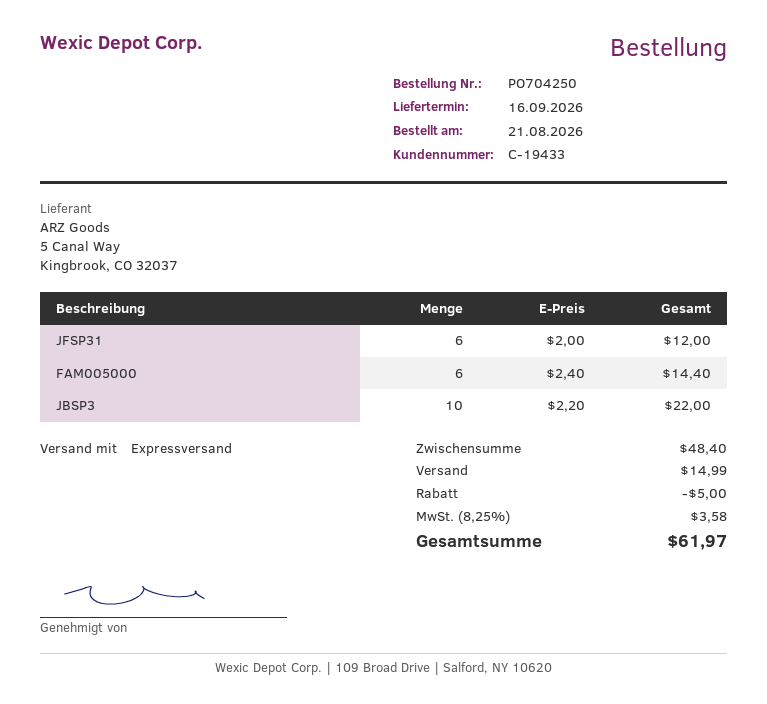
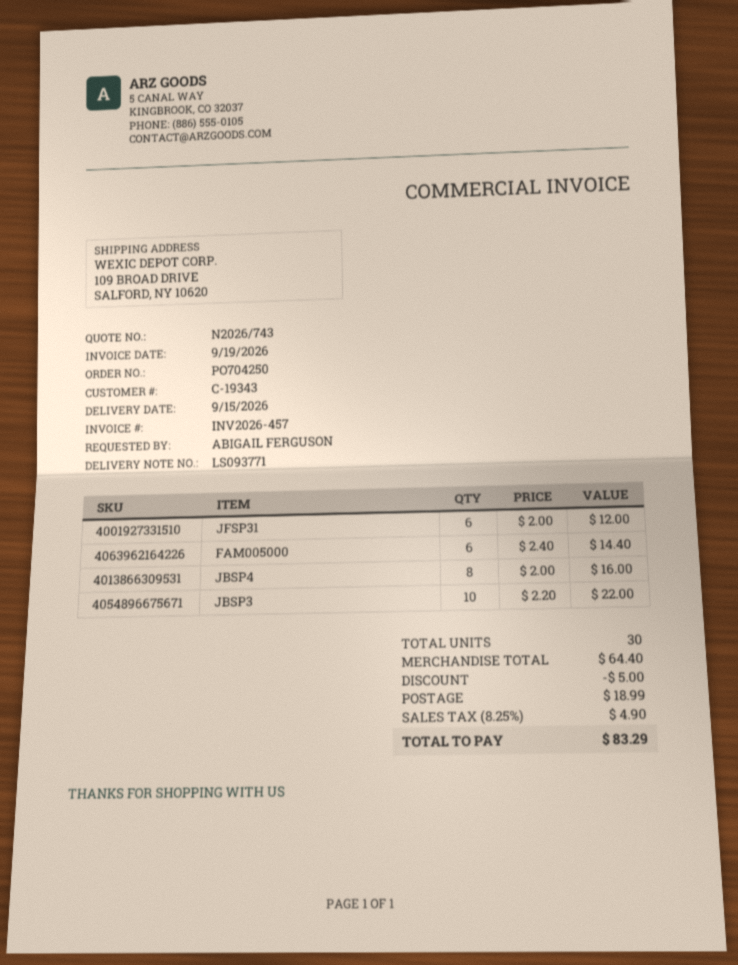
delivery date: 2026-09-16 -> 2026-09-15
customer number: C-19433 -> C-19343
JBSP4: none -> 8 x 2.00 = 16.00
subtotal: 48.40 -> 64.40
shipping: 14.99 -> 18.99
tax: 8.25% = 3.58 -> 8.25% = 4.90
total: 61.97 -> 83.29

